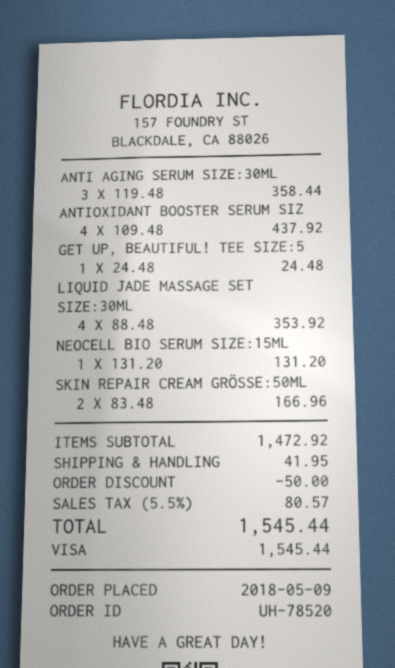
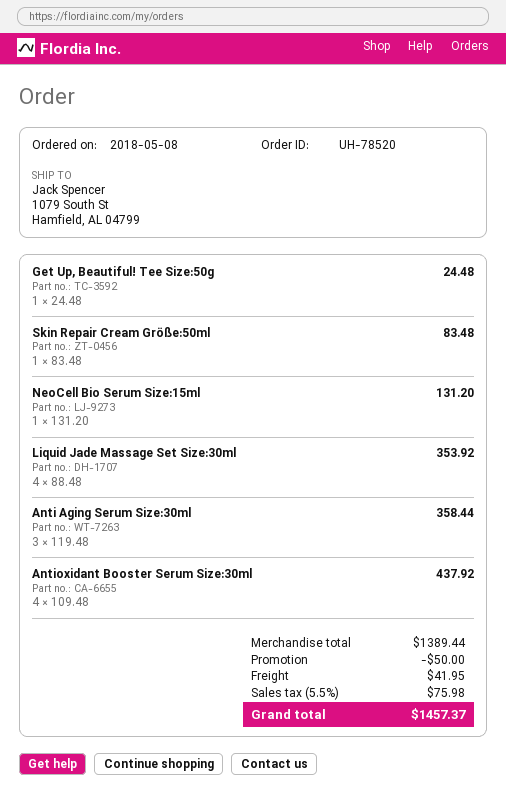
order date: 2018-05-09 -> 2018-05-08
SKIN REPAIR CREAM GRÖSSE:50ML: 2 x 83.48 = 166.96 -> 1 x 83.48 = 83.48
subtotal: 1472.92 -> 1389.44
tax: 5.5% = 80.57 -> 5.5% = 75.98
total: 1545.44 -> 1457.37

